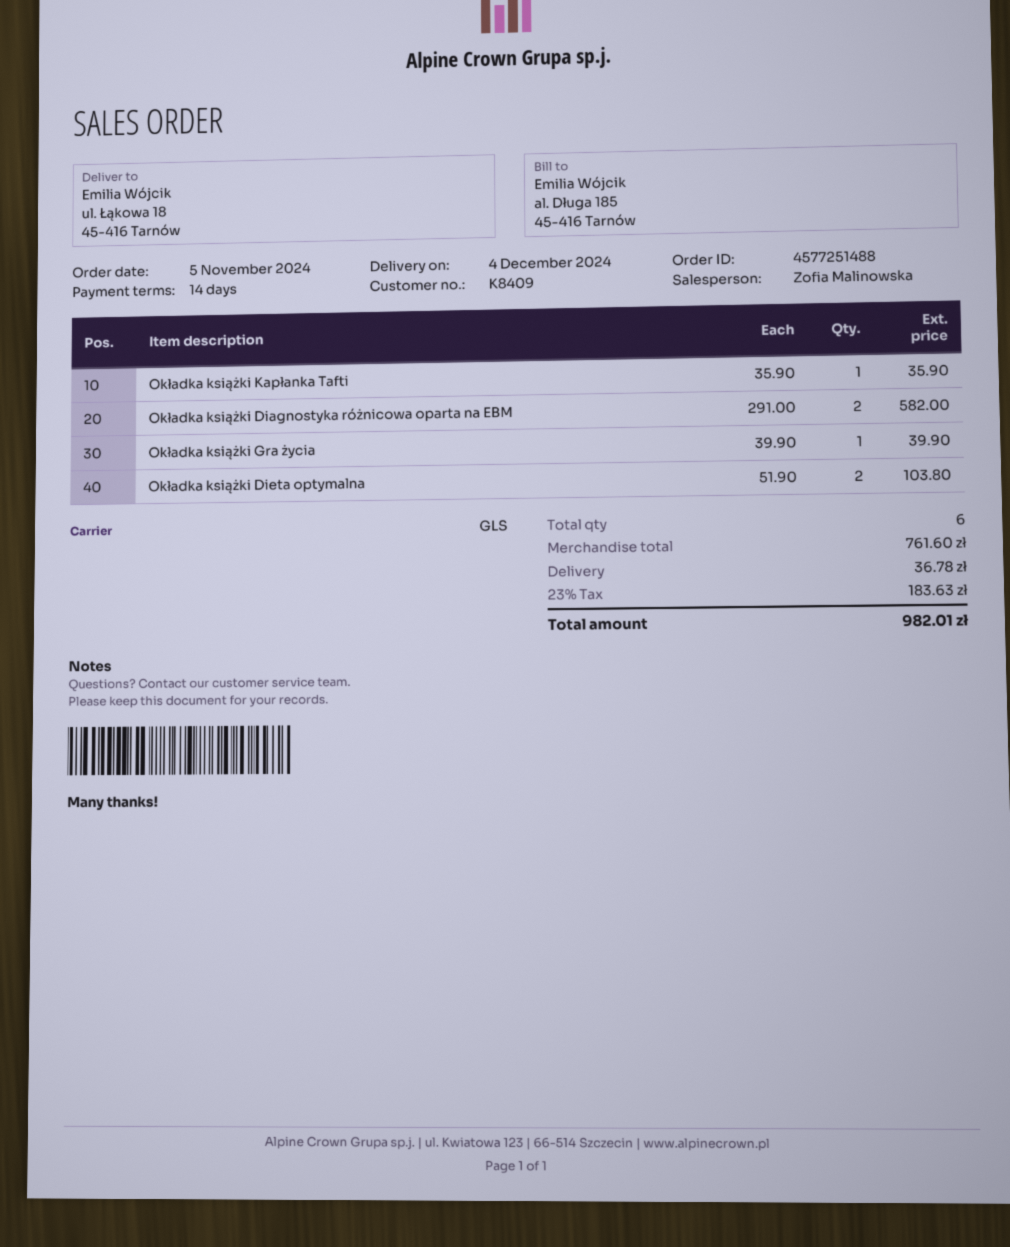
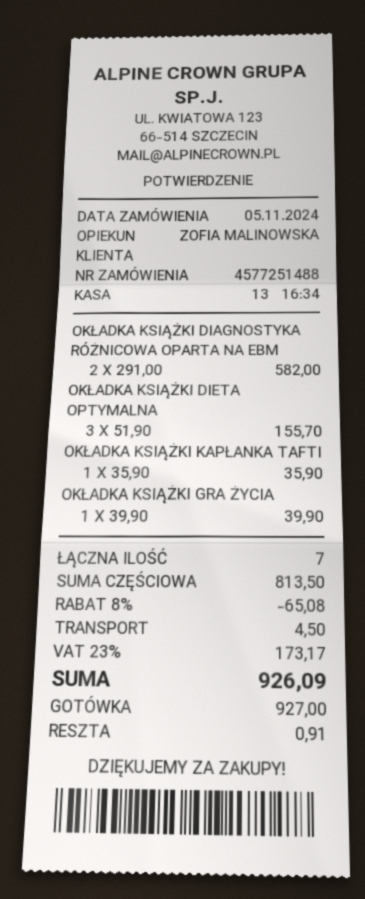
Okładka książki Dieta optymalna: 2 x 51.90 = 103.80 -> 3 x 51.90 = 155.70
total quantity: 6 -> 7
subtotal: 761.60 -> 813.50
discount: none -> 8% = 65.08
shipping: 36.78 -> 4.50
tax: 23% = 183.63 -> 23% = 173.17
total: 982.01 -> 926.09

